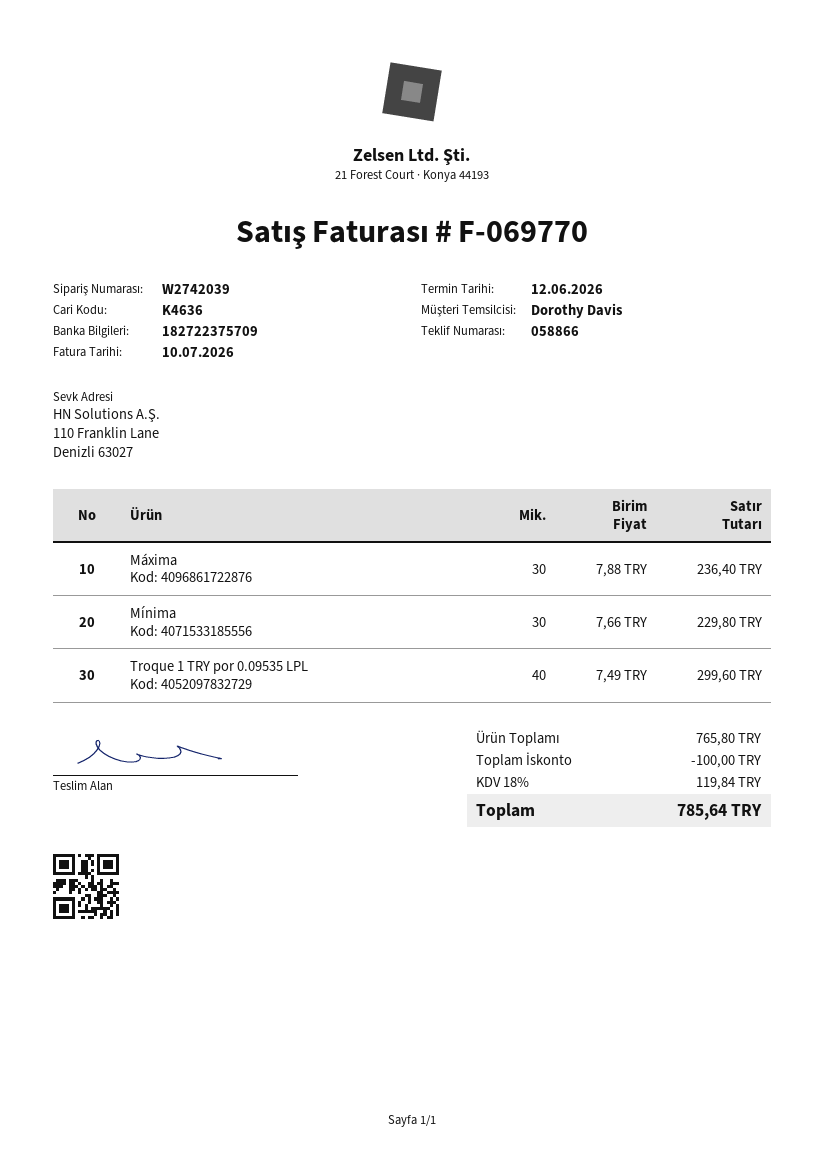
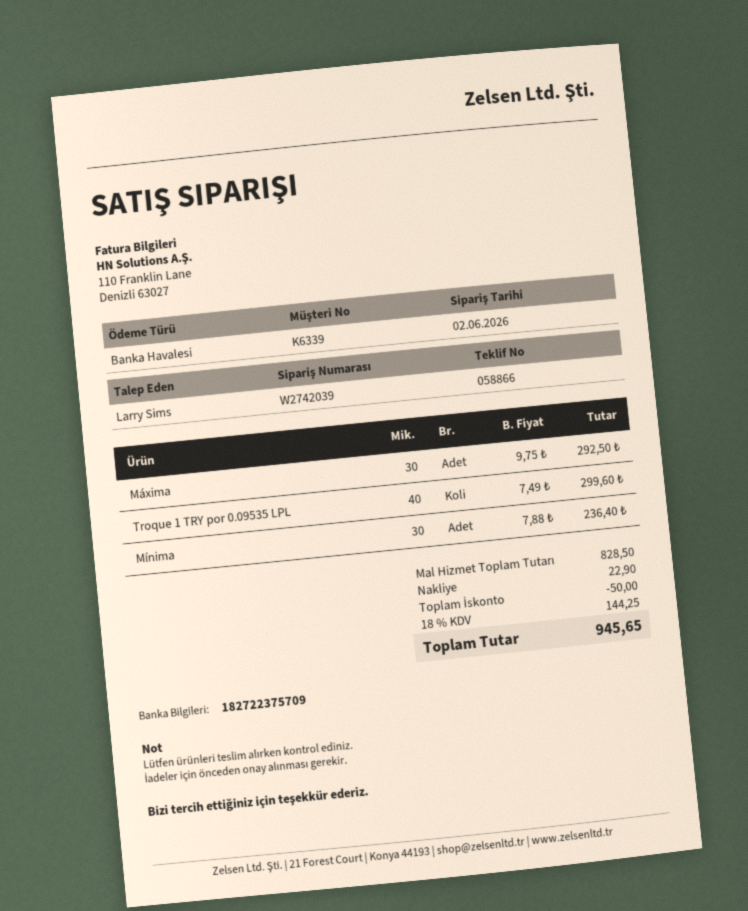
customer number: K4636 -> K6339
Máxima: 30 x 7.88 = 236.40 -> 30 x 9.75 = 292.50
Mínima: 30 x 7.66 = 229.80 -> 30 x 7.88 = 236.40
subtotal: 765.80 -> 828.50
discount: 100.00 -> 50.00
shipping: none -> 22.90
tax: 18% = 119.84 -> 18% = 144.25
total: 785.64 -> 945.65

